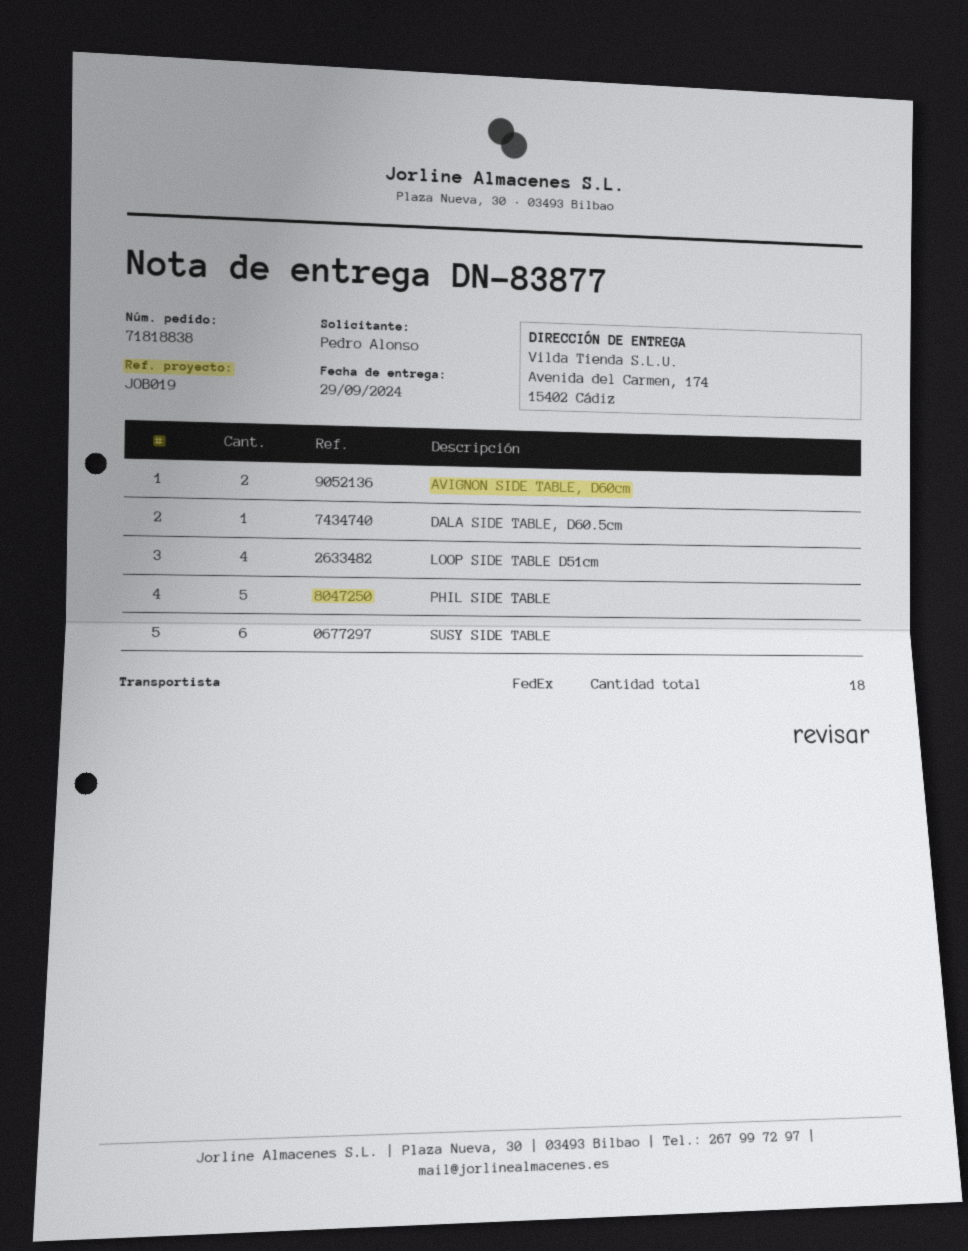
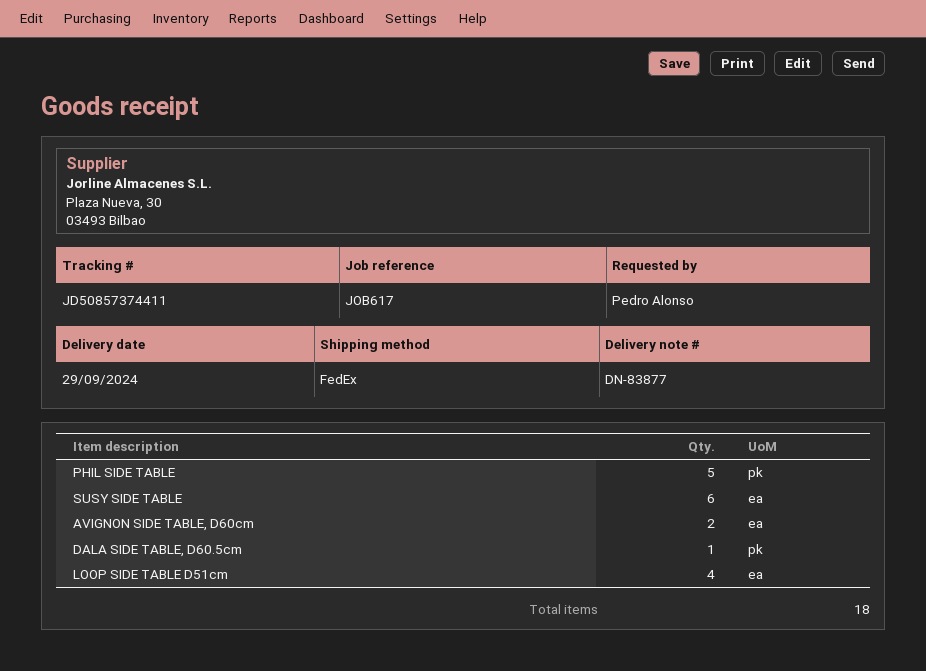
reference: JOB019 -> JOB617

